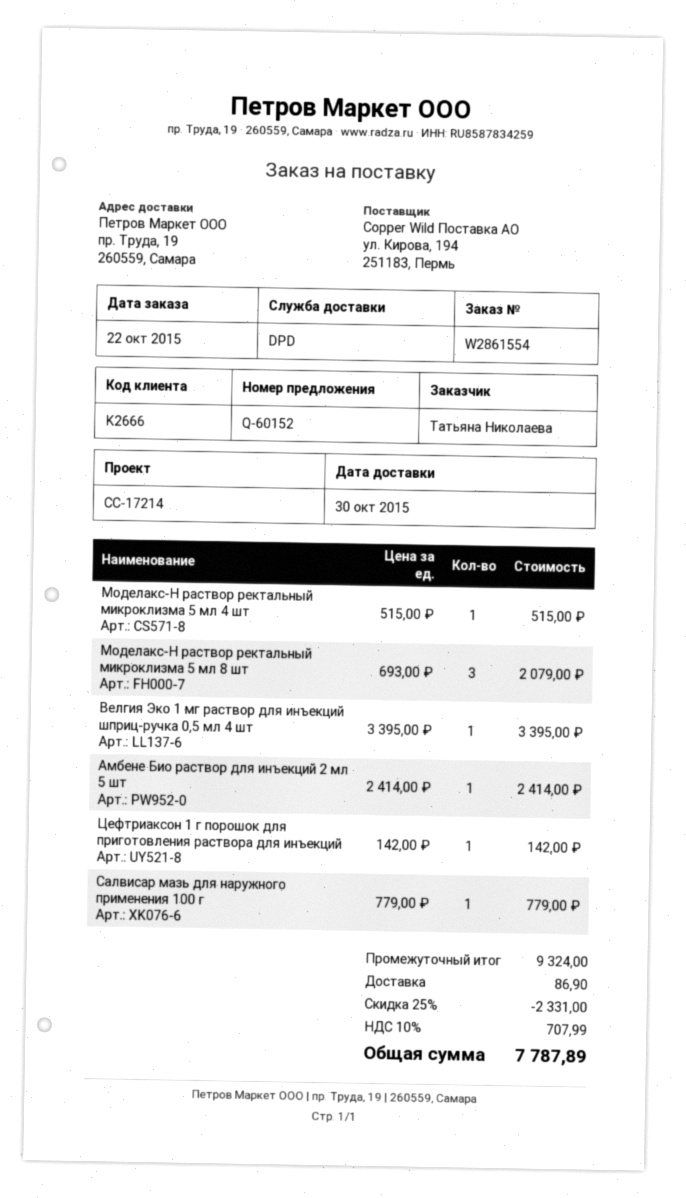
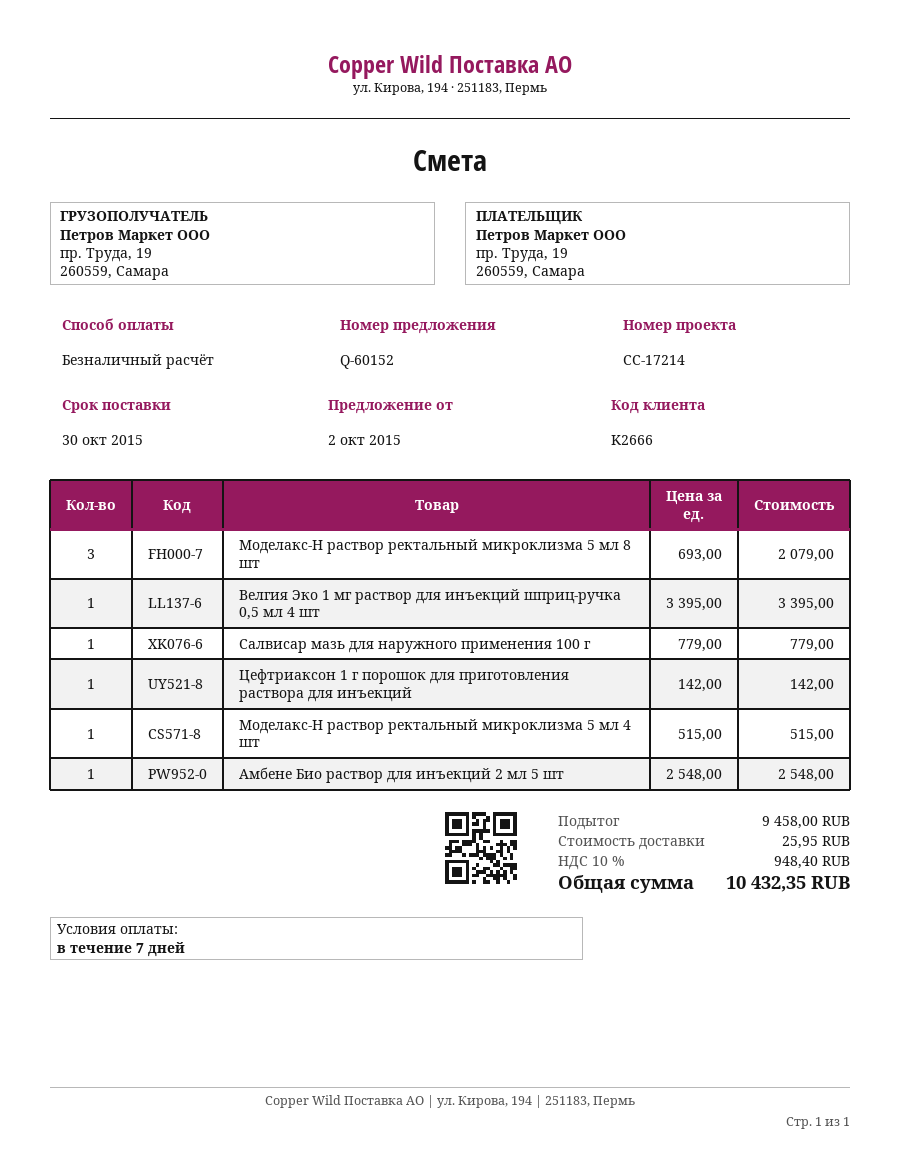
Амбене Био раствор для инъекций 2 мл 5 шт: 1 x 2414.00 = 2414.00 -> 1 x 2548.00 = 2548.00
subtotal: 9324.00 -> 9458.00
discount: 25% = 2331.00 -> none
shipping: 86.90 -> 25.95
tax: 10% = 707.99 -> 10% = 948.40
total: 7787.89 -> 10432.35

